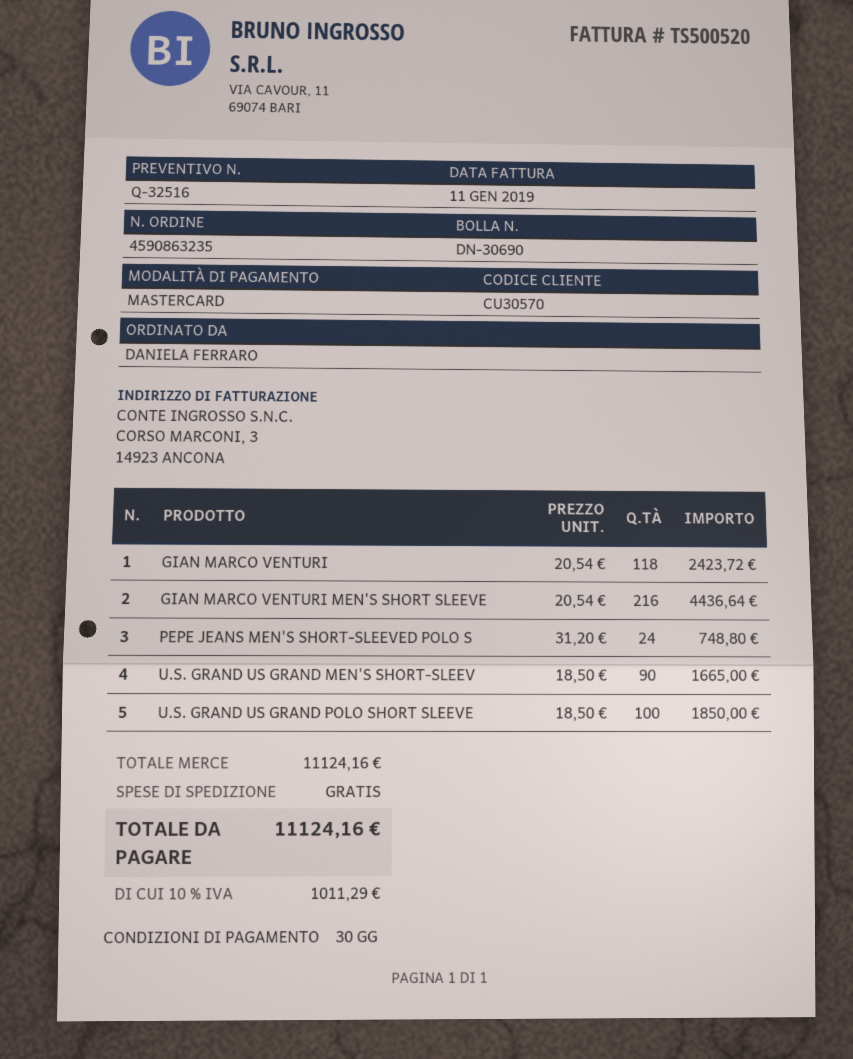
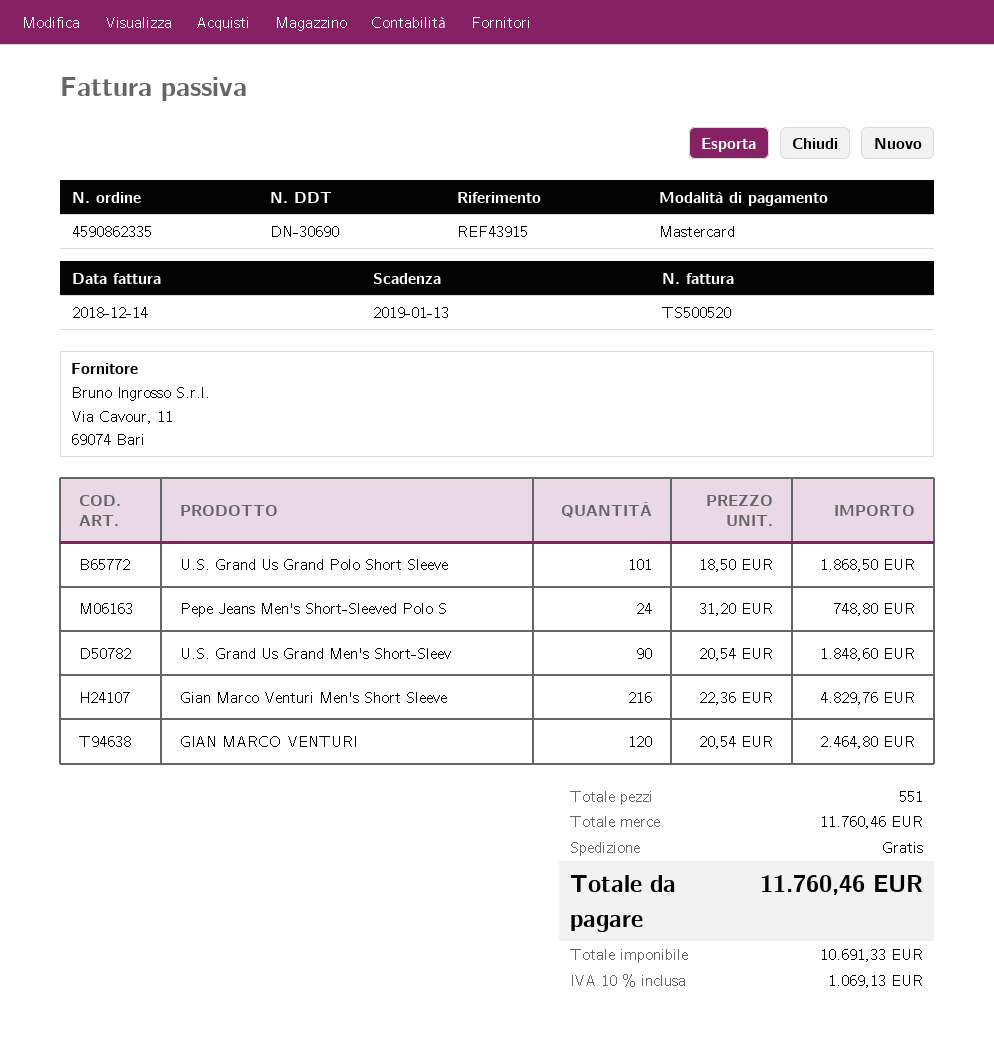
order number: 4590863235 -> 4590862335
invoice date: 2019-01-11 -> 2018-12-14
GIAN MARCO VENTURI: 118 x 20.54 = 2423.72 -> 120 x 20.54 = 2464.80
GIAN MARCO VENTURI MEN'S SHORT SLEEVE: 216 x 20.54 = 4436.64 -> 216 x 22.36 = 4829.76
U.S. GRAND US GRAND MEN'S SHORT-SLEEV: 90 x 18.50 = 1665.00 -> 90 x 20.54 = 1848.60
U.S. GRAND US GRAND POLO SHORT SLEEVE: 100 x 18.50 = 1850.00 -> 101 x 18.50 = 1868.50
subtotal: 11124.16 -> 11760.46
tax: 10% = 1011.29 -> 10% = 1069.13
total: 11124.16 -> 11760.46

